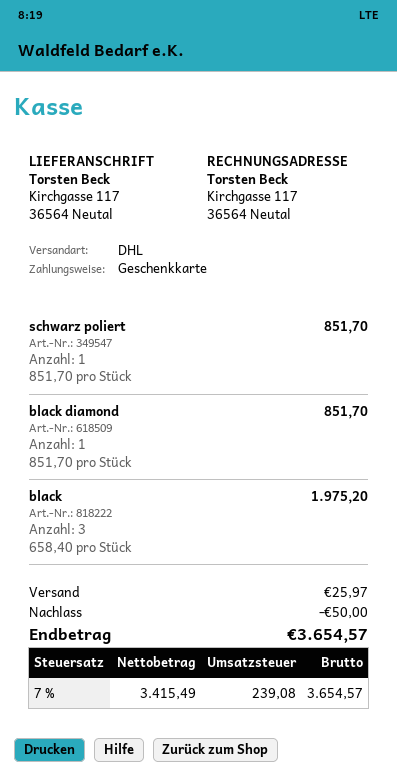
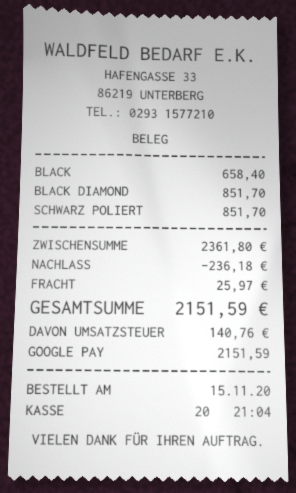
payment method: gift card -> Google Pay
black: 3 x 658.40 = 1975.20 -> 1 x 658.40 = 658.40
discount: 50.00 -> 236.18
tax: 239.08 -> 140.76
total: 3654.57 -> 2151.59

